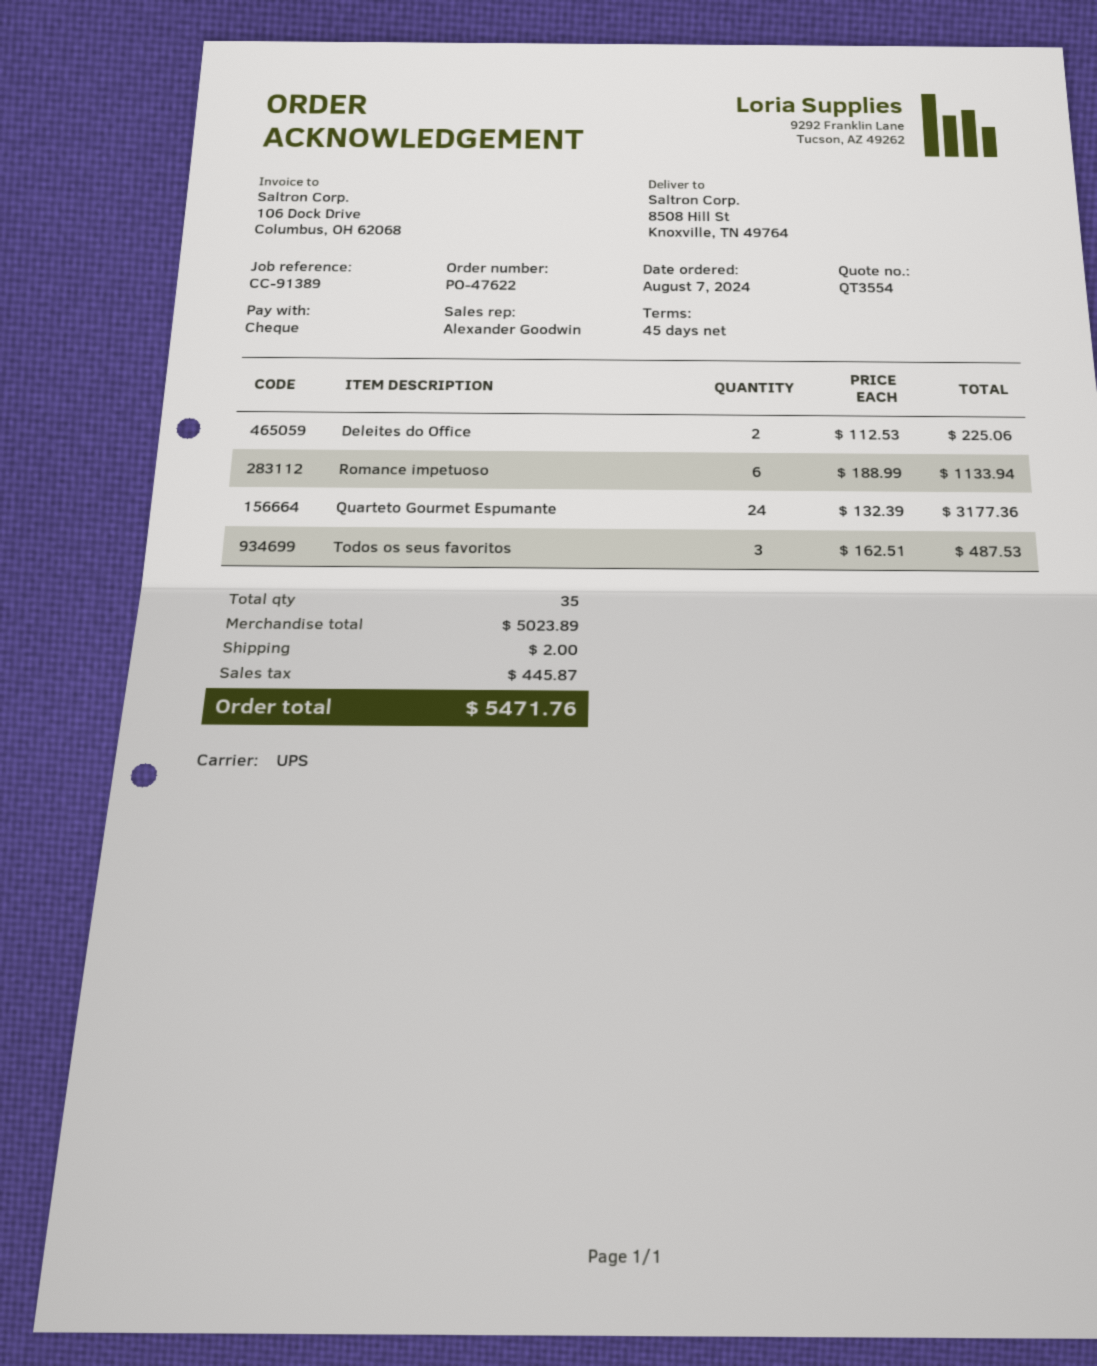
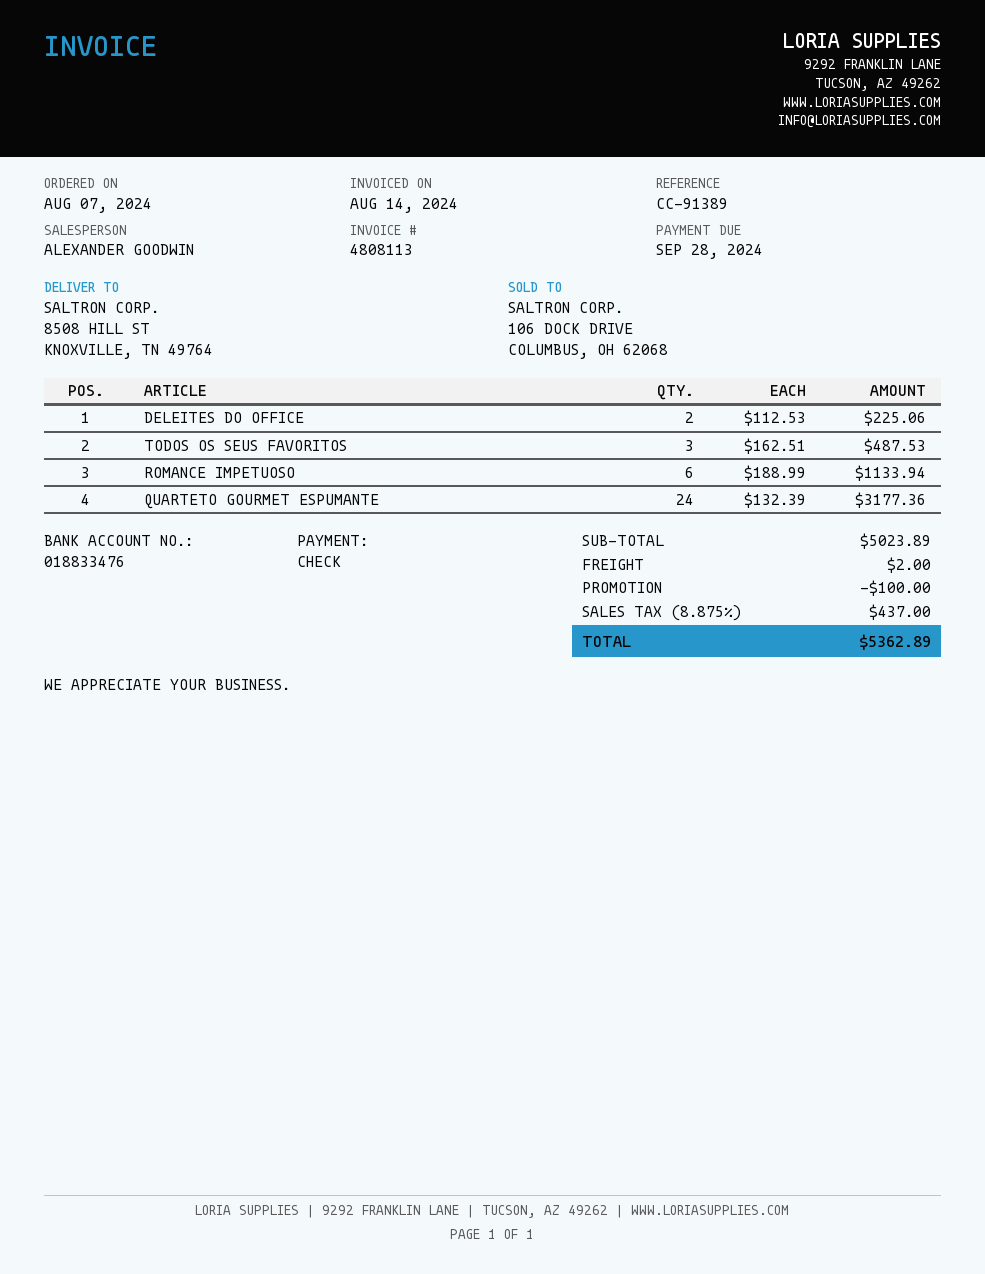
discount: none -> 100.00
tax: 445.87 -> 437.00
total: 5471.76 -> 5362.89

